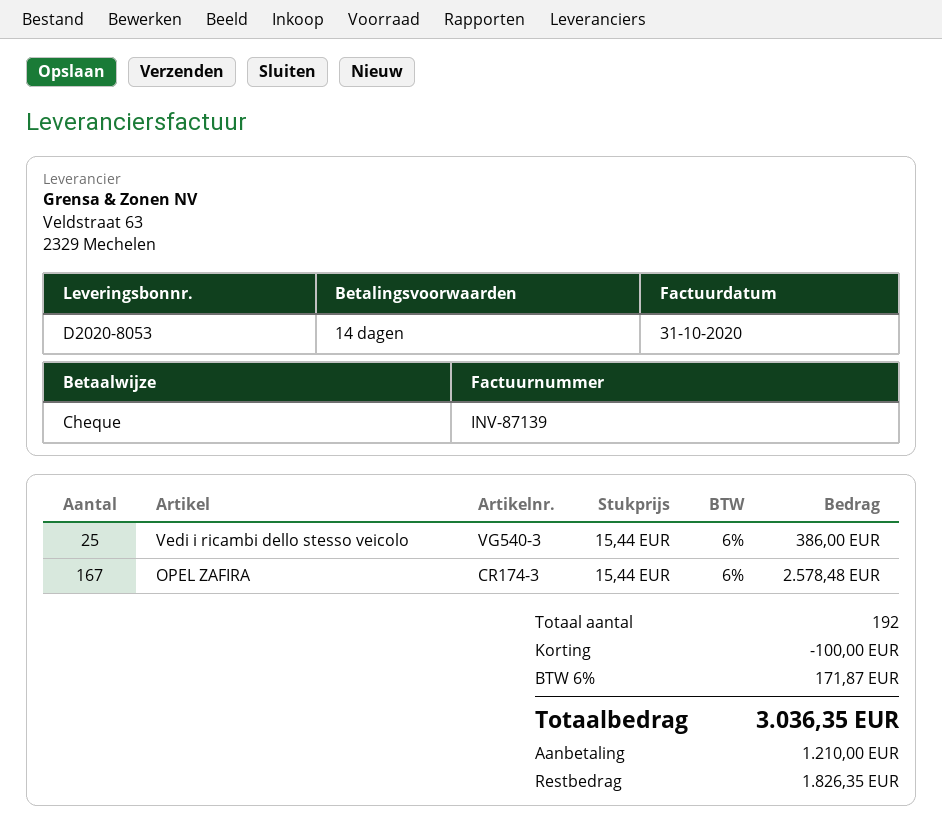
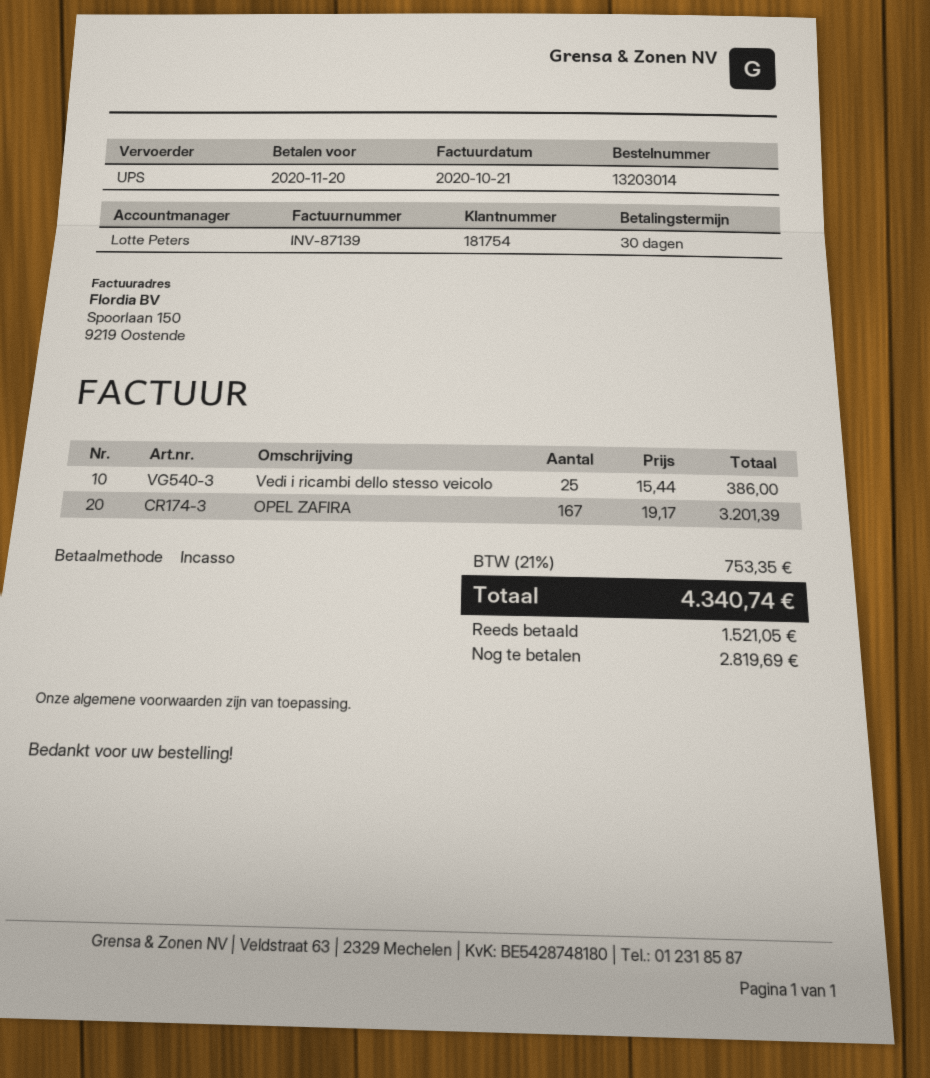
invoice date: 2020-10-31 -> 2020-10-21
payment terms: 14 days -> 30 days
payment method: cheque -> direct debit
OPEL ZAFIRA: 167 x 15.44 = 2578.48 -> 167 x 19.17 = 3201.39
discount: 100.00 -> none
tax: 6% = 171.87 -> 21% = 753.35
total: 3036.35 -> 4340.74
deposit: 1210.00 -> 1521.05
balance: 1826.35 -> 2819.69

